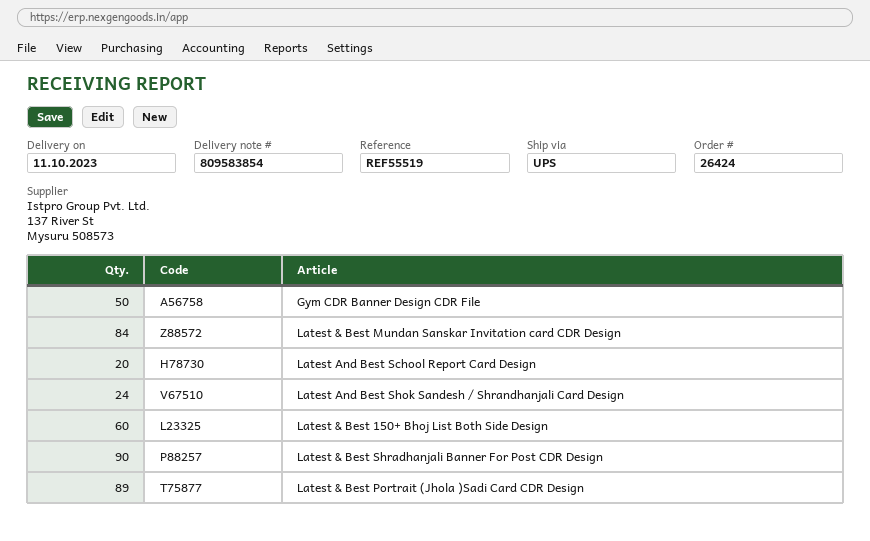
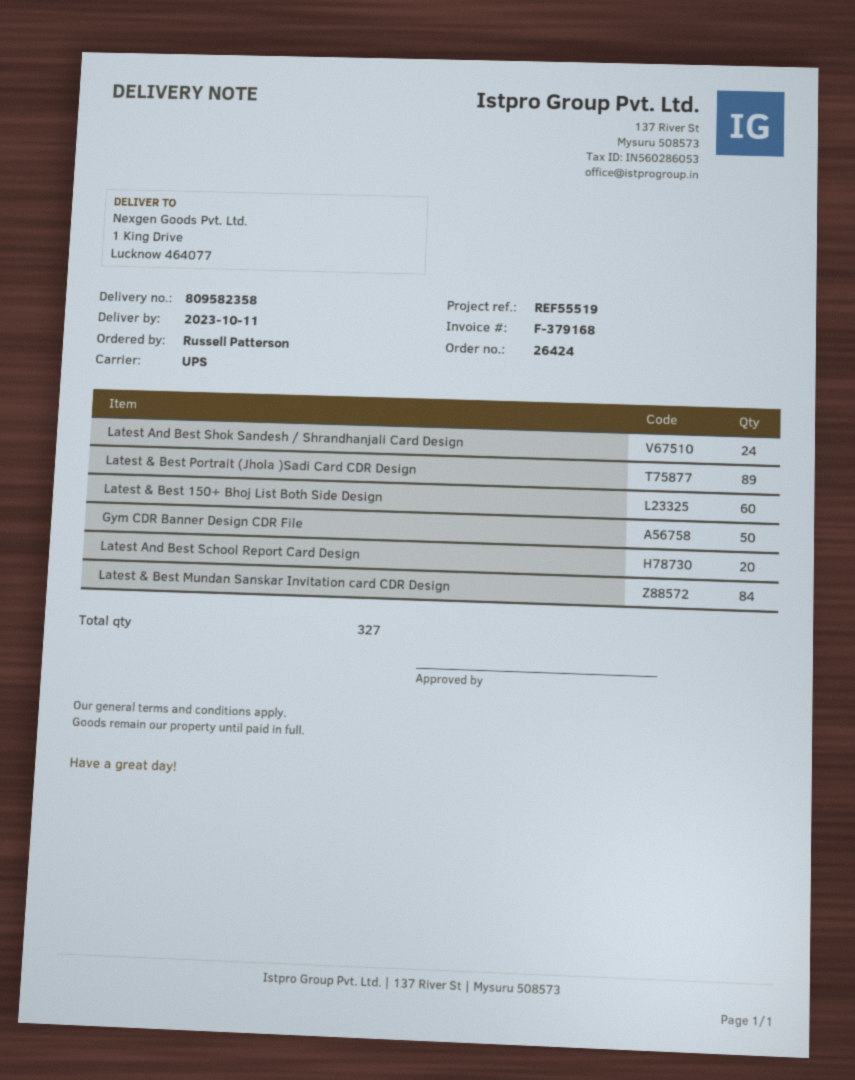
delivery note number: 809583854 -> 809582358
Latest & Best Shradhanjali Banner For Post CDR Design: 90 -> none

